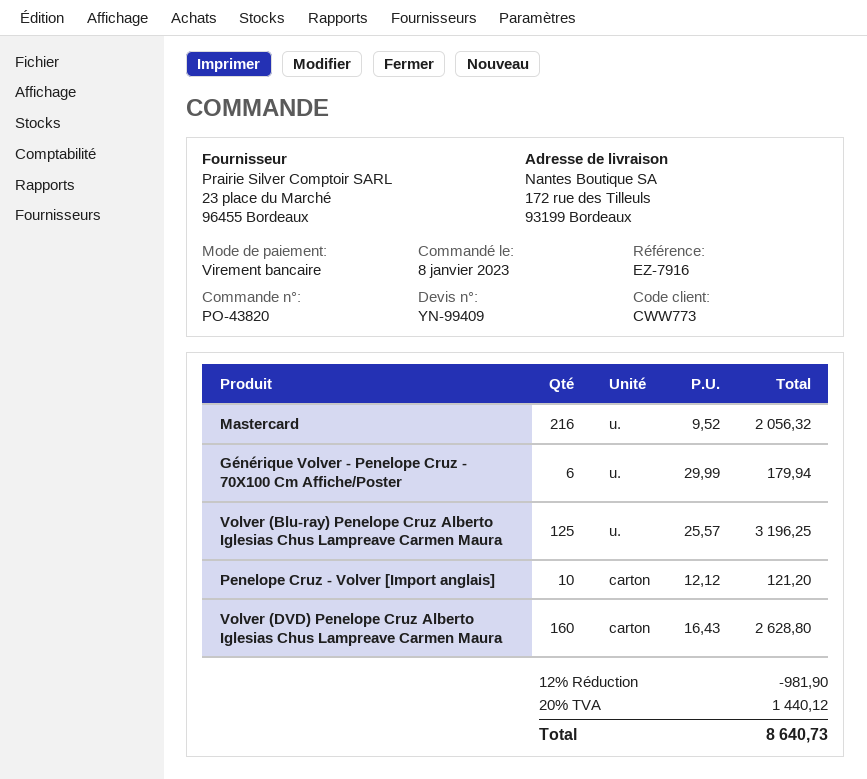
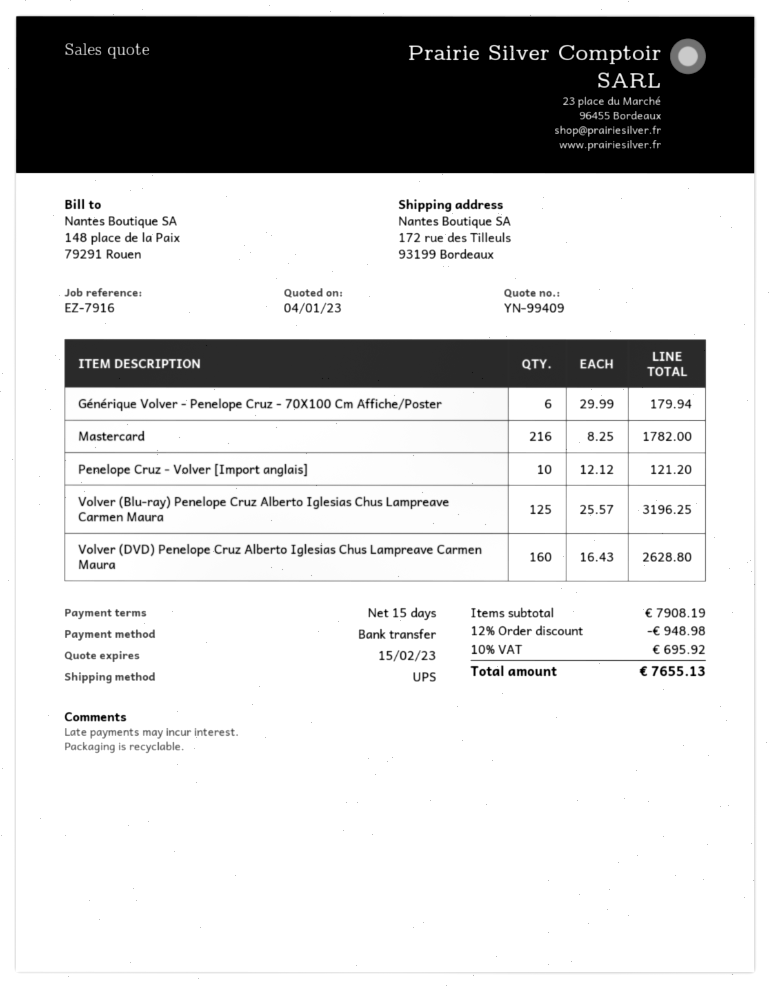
Mastercard: 216 x 9.52 = 2056.32 -> 216 x 8.25 = 1782.00
discount: 12% = 981.90 -> 12% = 948.98
tax: 20% = 1440.12 -> 10% = 695.92
total: 8640.73 -> 7655.13

